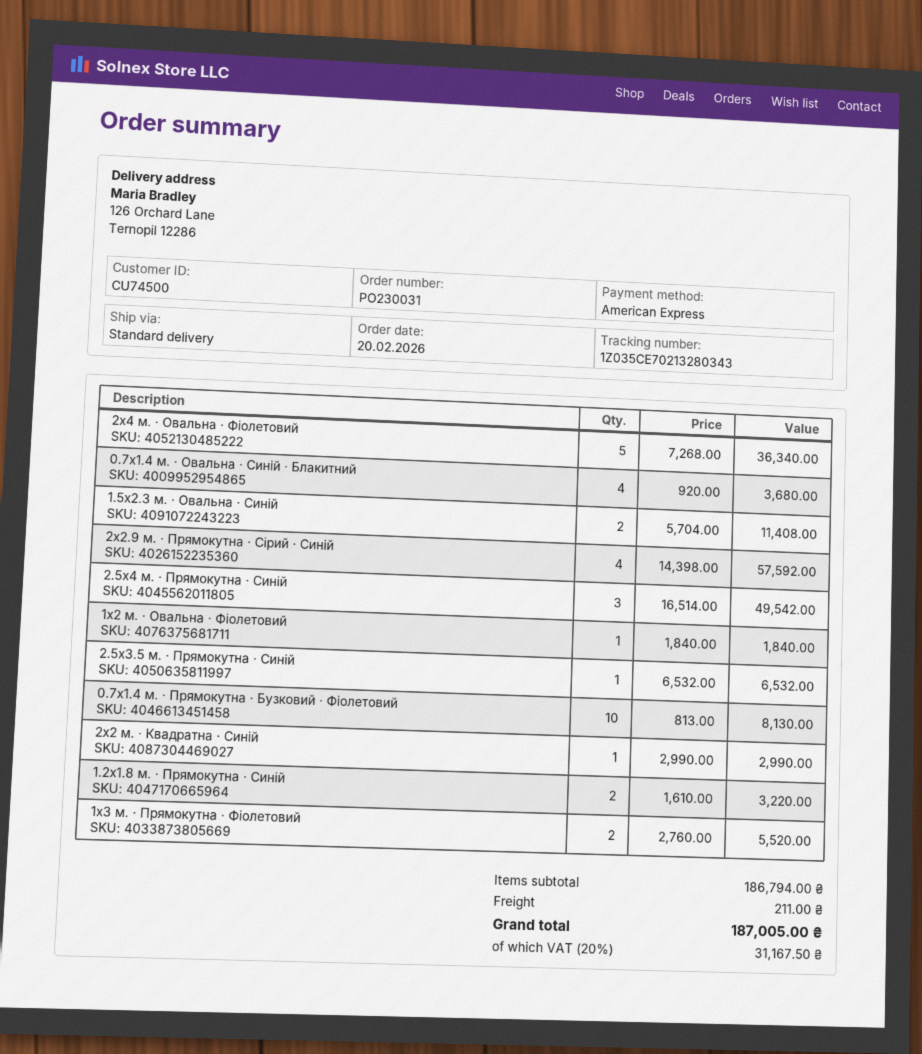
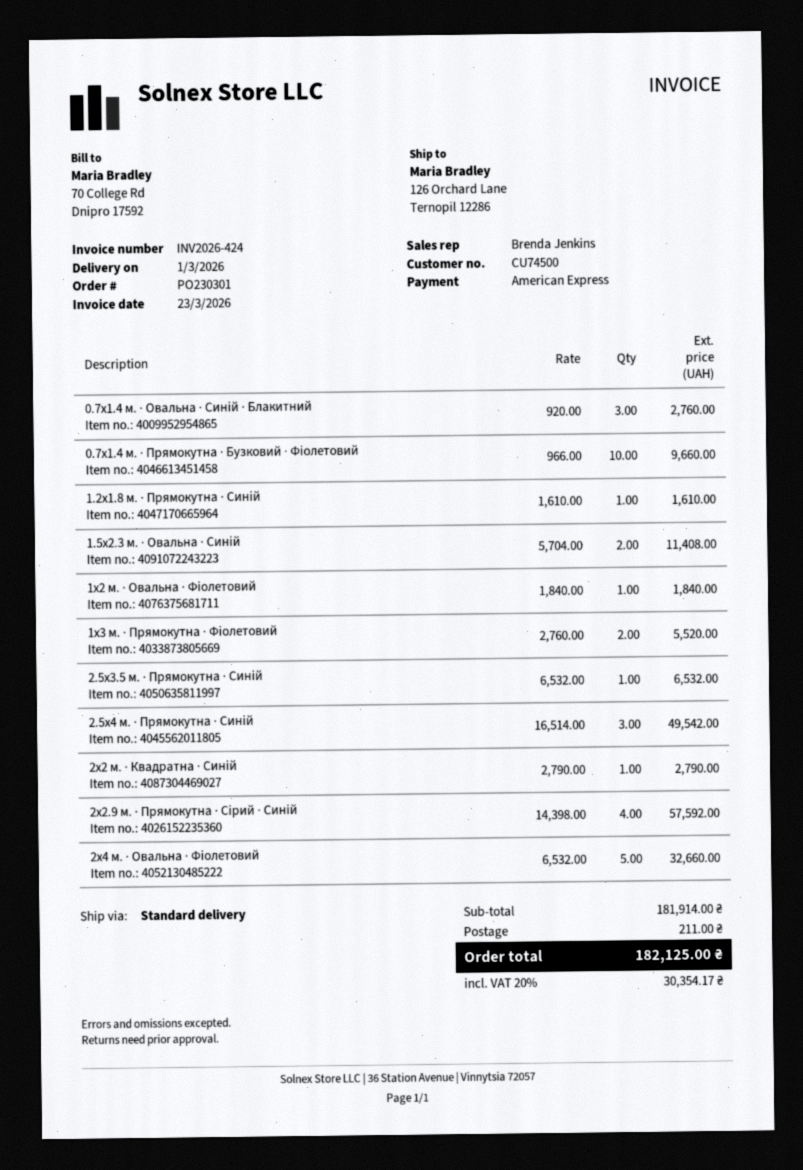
order number: PO230031 -> PO230301
2x4 м. · Овальна · Фіолетовий: 5 x 7268.00 = 36340.00 -> 5 x 6532.00 = 32660.00
0.7x1.4 м. · Овальна · Синій · Блакитний: 4 x 920.00 = 3680.00 -> 3 x 920.00 = 2760.00
0.7x1.4 м. · Прямокутна · Бузковий · Фіолетовий: 10 x 813.00 = 8130.00 -> 10 x 966.00 = 9660.00
2x2 м. · Квадратна · Синій: 1 x 2990.00 = 2990.00 -> 1 x 2790.00 = 2790.00
1.2x1.8 м. · Прямокутна · Синій: 2 x 1610.00 = 3220.00 -> 1 x 1610.00 = 1610.00
subtotal: 186794.00 -> 181914.00
tax: 20% = 31167.50 -> 20% = 30354.17
total: 187005.00 -> 182125.00

